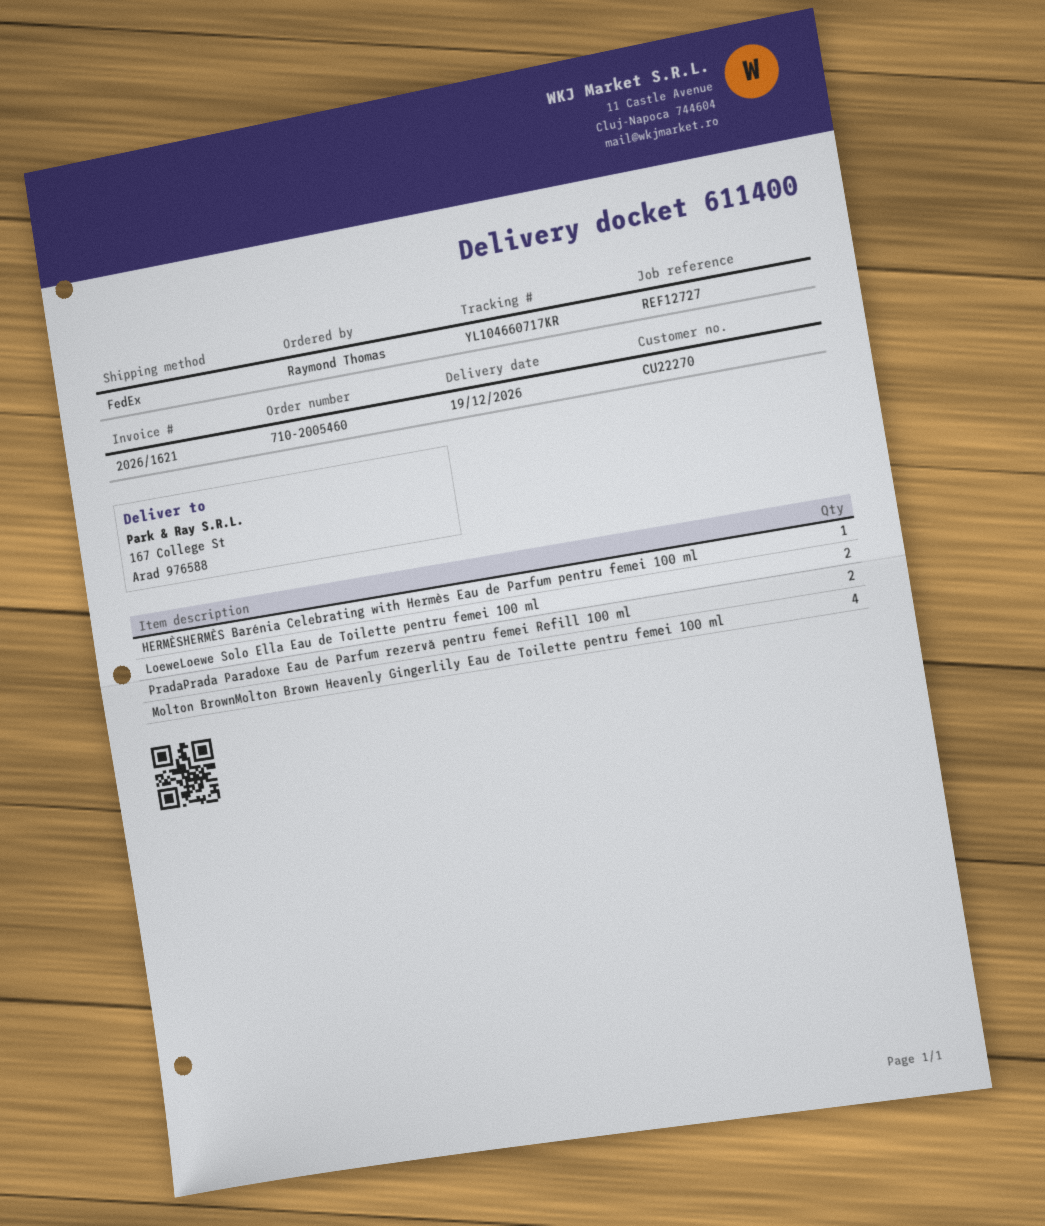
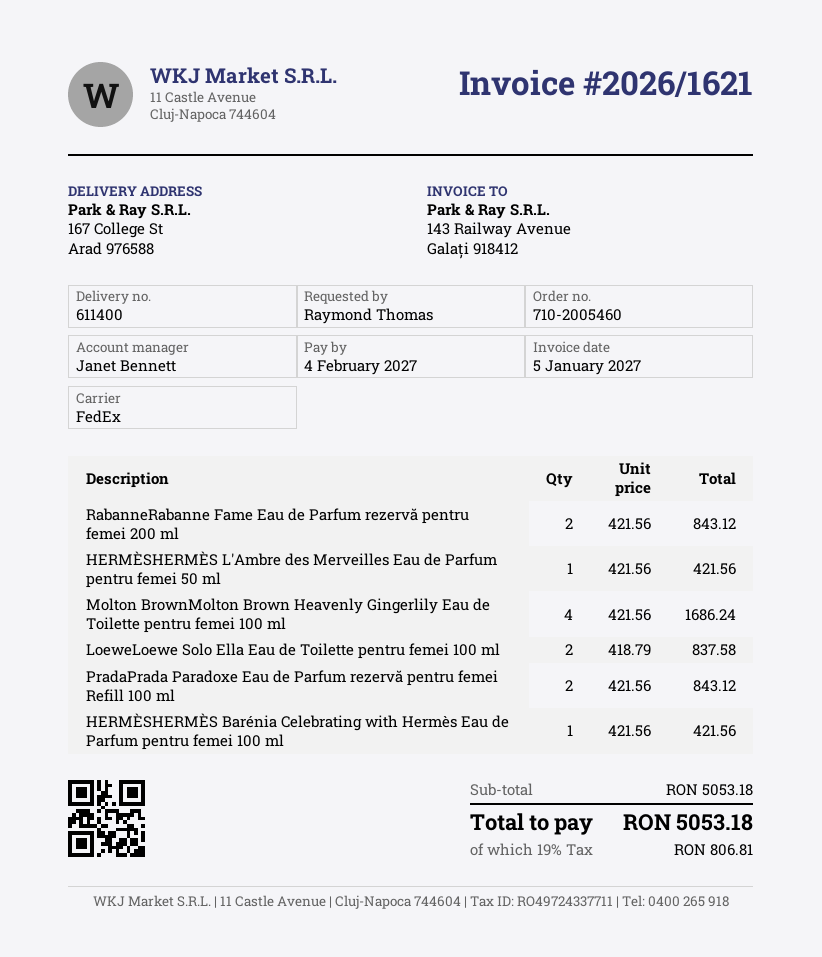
RabanneRabanne Fame Eau de Parfum rezervă pentru femei 200 ml: none -> 2
HERMÈSHERMÈS L'Ambre des Merveilles Eau de Parfum pentru femei 50 ml: none -> 1

